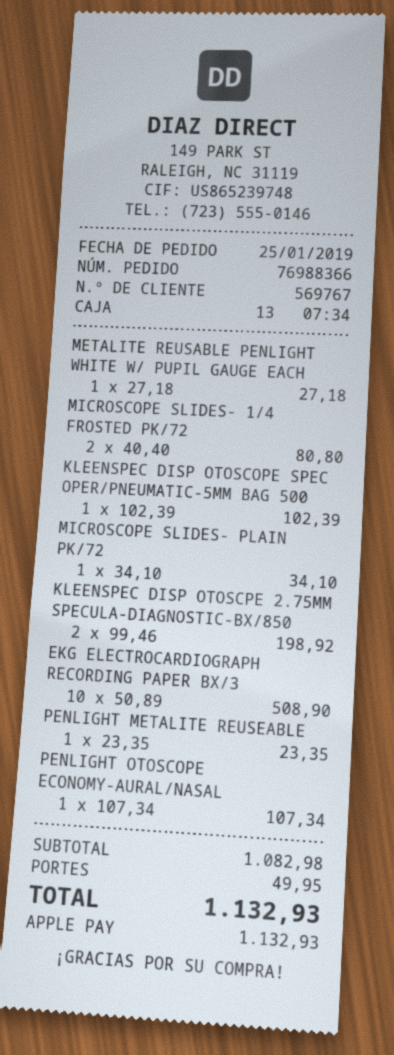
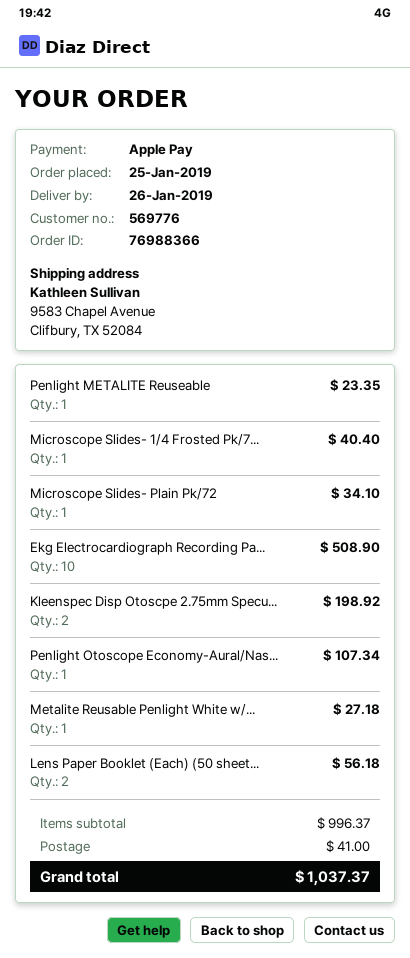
customer number: 569767 -> 569776
MICROSCOPE SLIDES- 1/4 FROSTED PK/72: 2 for 80.80 -> 1 for 40.40
KLEENSPEC DISP OTOSCOPE SPEC OPER/PNEUMATIC-5MM BAG 500: 1 for 102.39 -> none
Lens Paper Booklet (Each) (50 sheet...: none -> 2 for 56.18
subtotal: 1082.98 -> 996.37
shipping: 49.95 -> 41.00
total: 1132.93 -> 1037.37

